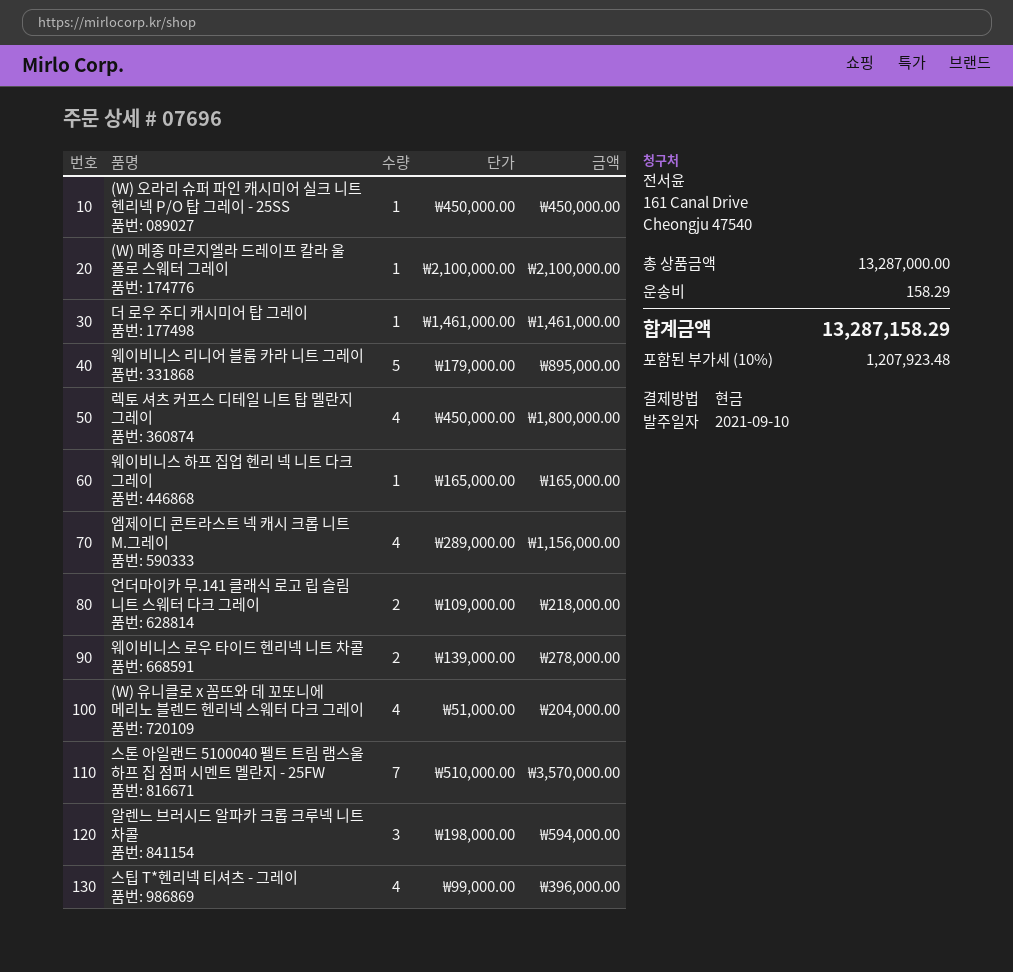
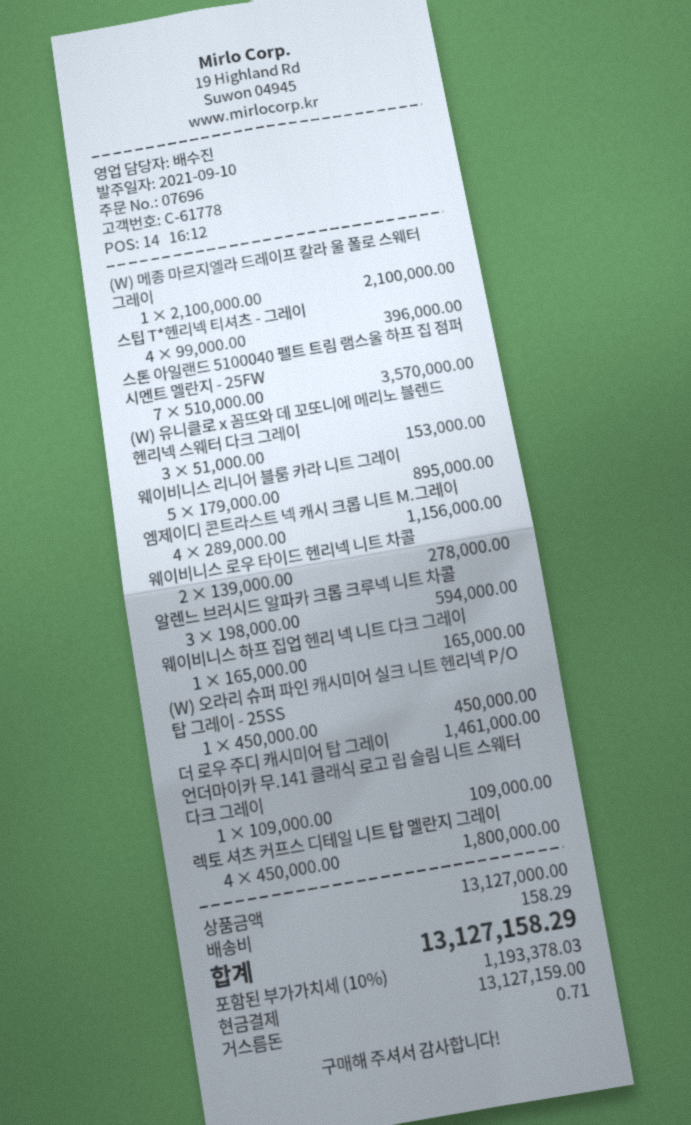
언더마이카 무.141 클래식 로고 립 슬림 니트 스웨터 다크 그레이: 2 x 109000.00 = 218000.00 -> 1 x 109000.00 = 109000.00
(W) 유니클로 x 꼼뜨와 데 꼬또니에 메리노 블렌드 헨리넥 스웨터 다크 그레이: 4 x 51000.00 = 204000.00 -> 3 x 51000.00 = 153000.00
subtotal: 13287000.00 -> 13127000.00
tax: 10% = 1207923.48 -> 10% = 1193378.03
total: 13287158.29 -> 13127158.29

